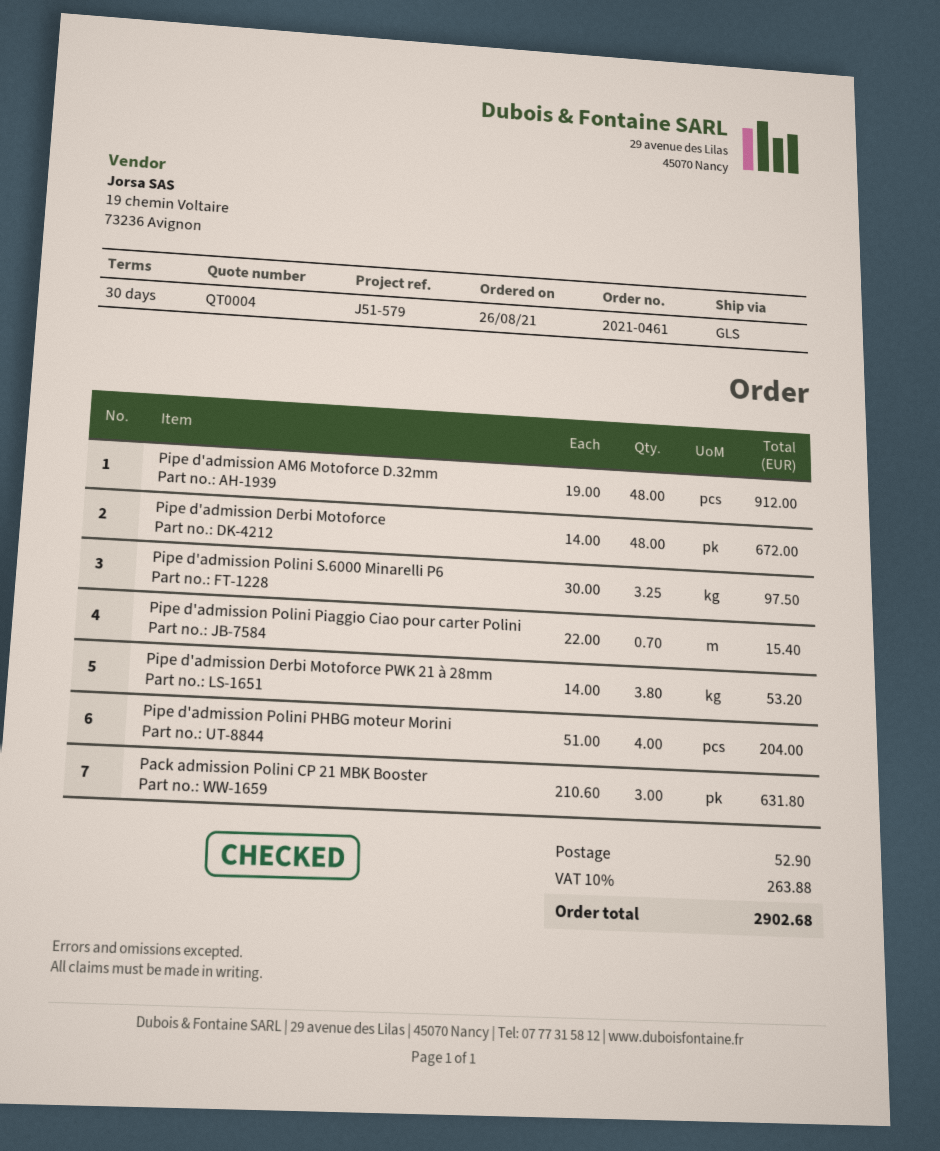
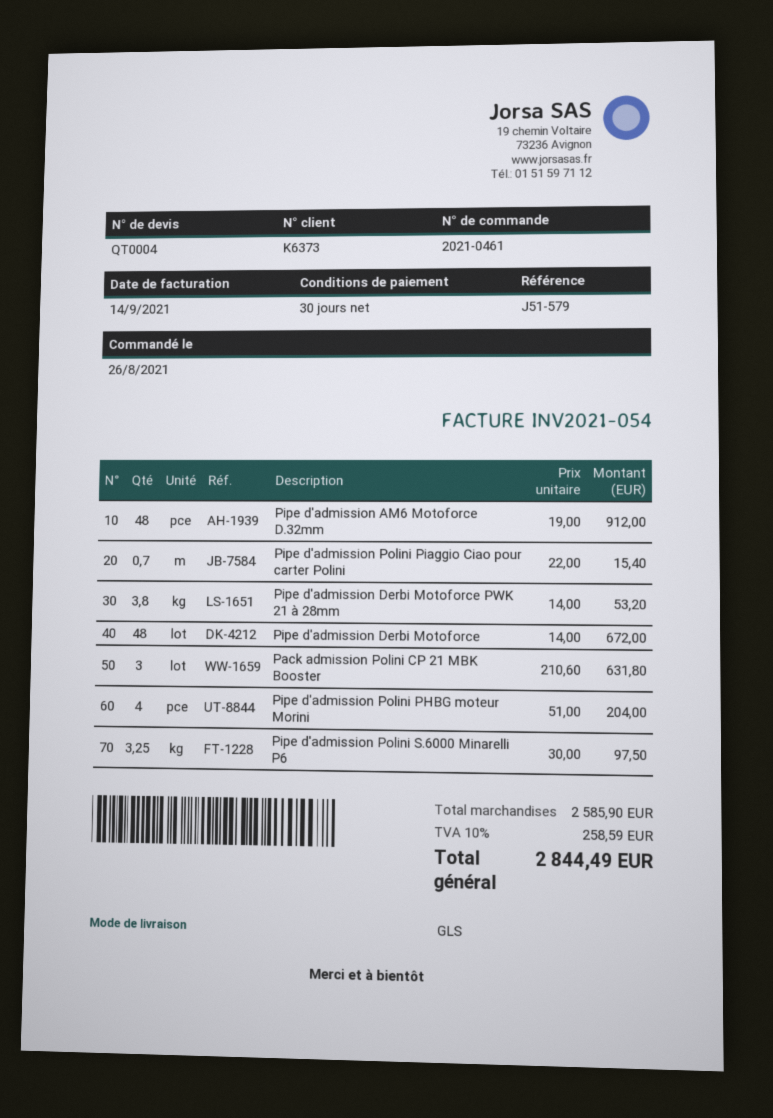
shipping: 52.90 -> none
tax: 10% = 263.88 -> 10% = 258.59
total: 2902.68 -> 2844.49

